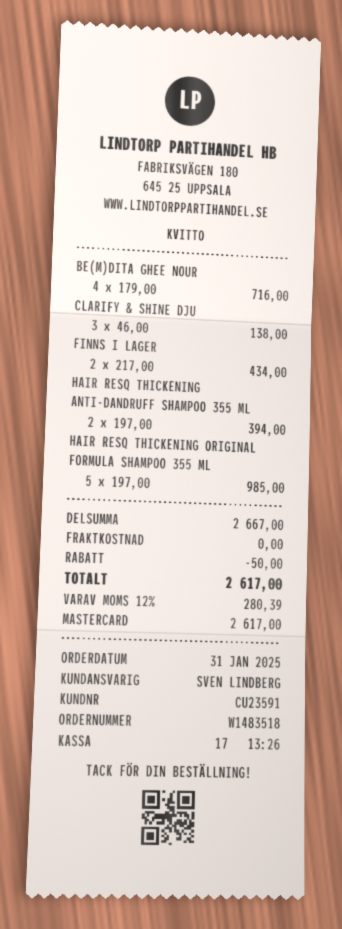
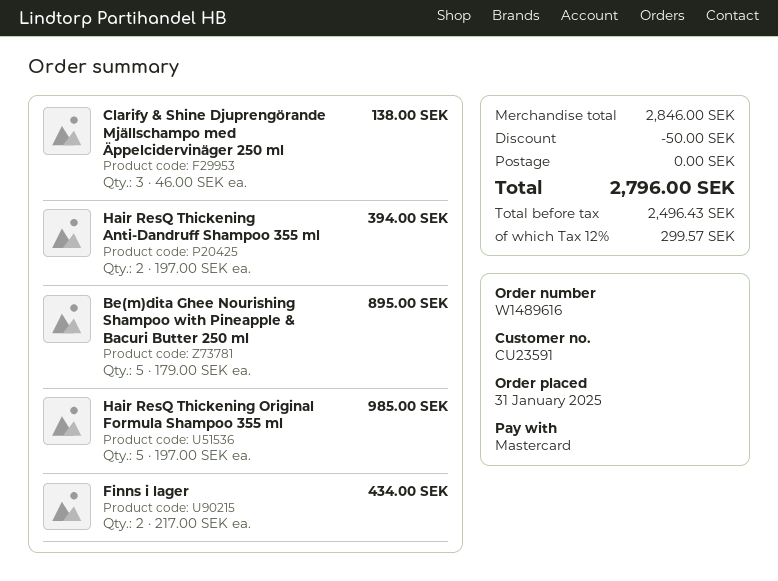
order number: W1483518 -> W1489616
BE(M)DITA GHEE NOUR: 4 x 179.00 = 716.00 -> 5 x 179.00 = 895.00
subtotal: 2667.00 -> 2846.00
tax: 12% = 280.39 -> 12% = 299.57
total: 2617.00 -> 2796.00

